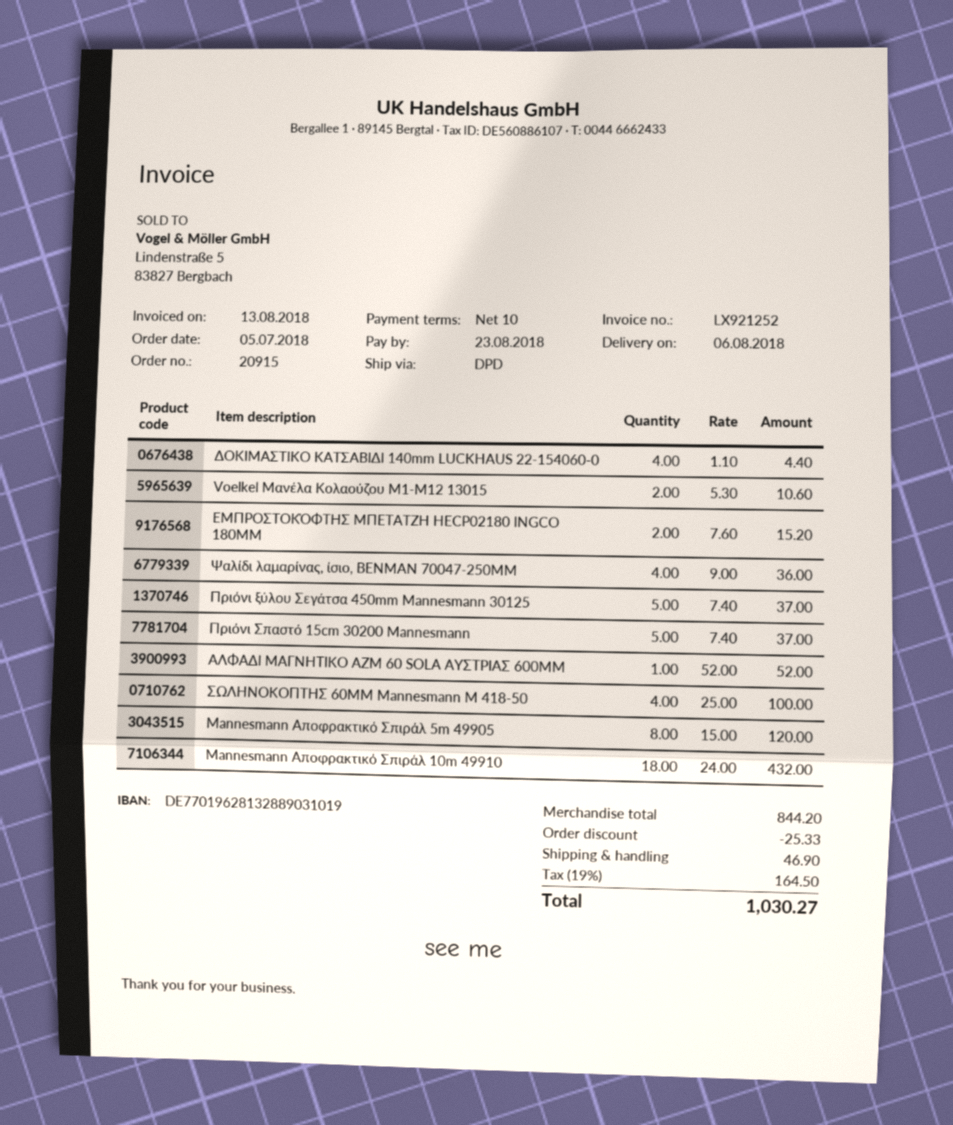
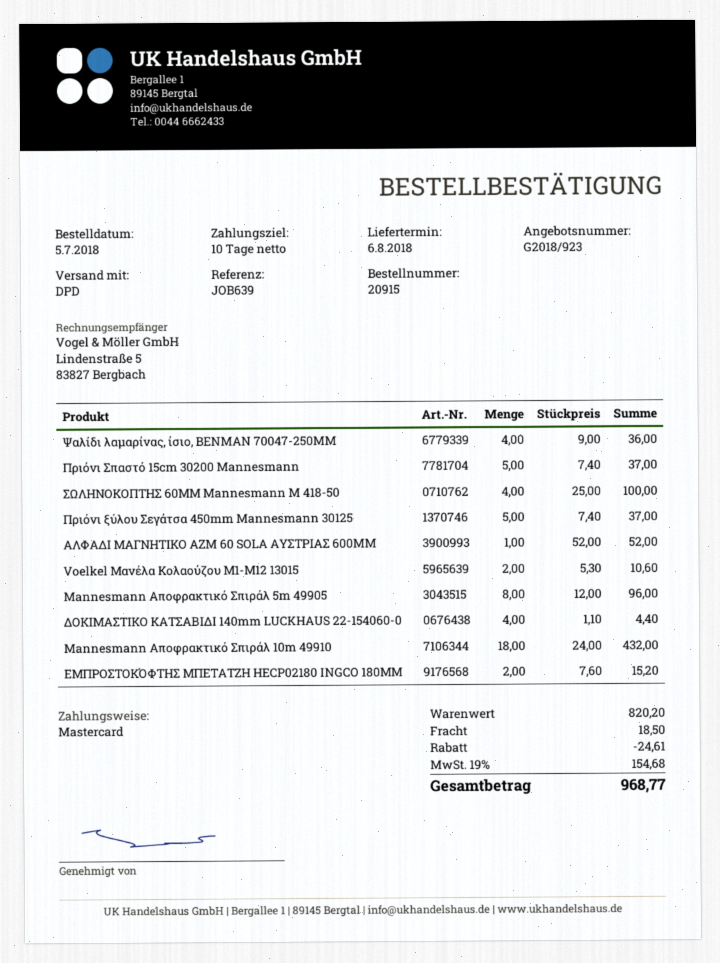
Mannesmann Αποφρακτικό Σπιράλ 5m 49905: 8 x 15.00 = 120.00 -> 8 x 12.00 = 96.00
subtotal: 844.20 -> 820.20
discount: 25.33 -> 24.61
shipping: 46.90 -> 18.50
tax: 19% = 164.50 -> 19% = 154.68
total: 1030.27 -> 968.77

